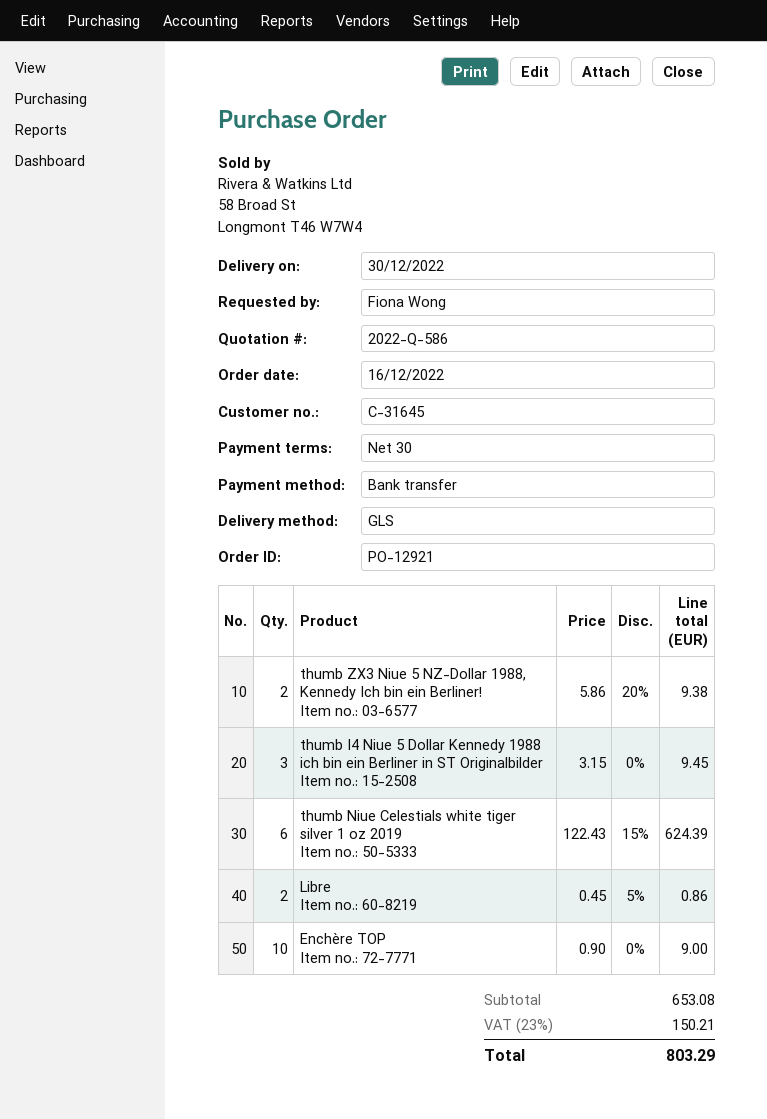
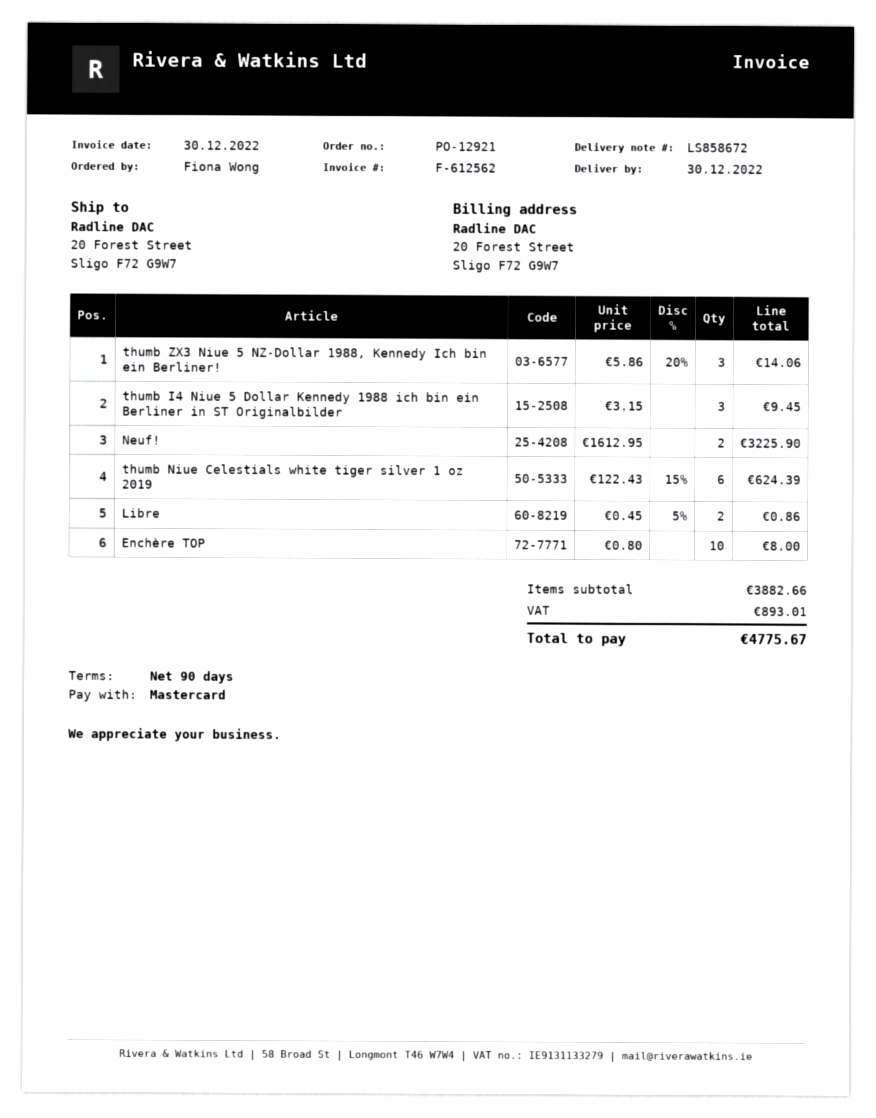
payment terms: 30 days -> 90 days
payment method: bank transfer -> Mastercard
thumb ZX3 Niue 5 NZ-Dollar 1988, Kennedy Ich bin ein Berliner!: 2 x 5.86 - 20% = 9.38 -> 3 x 5.86 - 20% = 14.06
Enchère TOP: 10 x 0.90 = 9.00 -> 10 x 0.80 = 8.00
Neuf!: none -> 2 x 1612.95 = 3225.90
subtotal: 653.08 -> 3882.66
tax: 150.21 -> 893.01
total: 803.29 -> 4775.67

